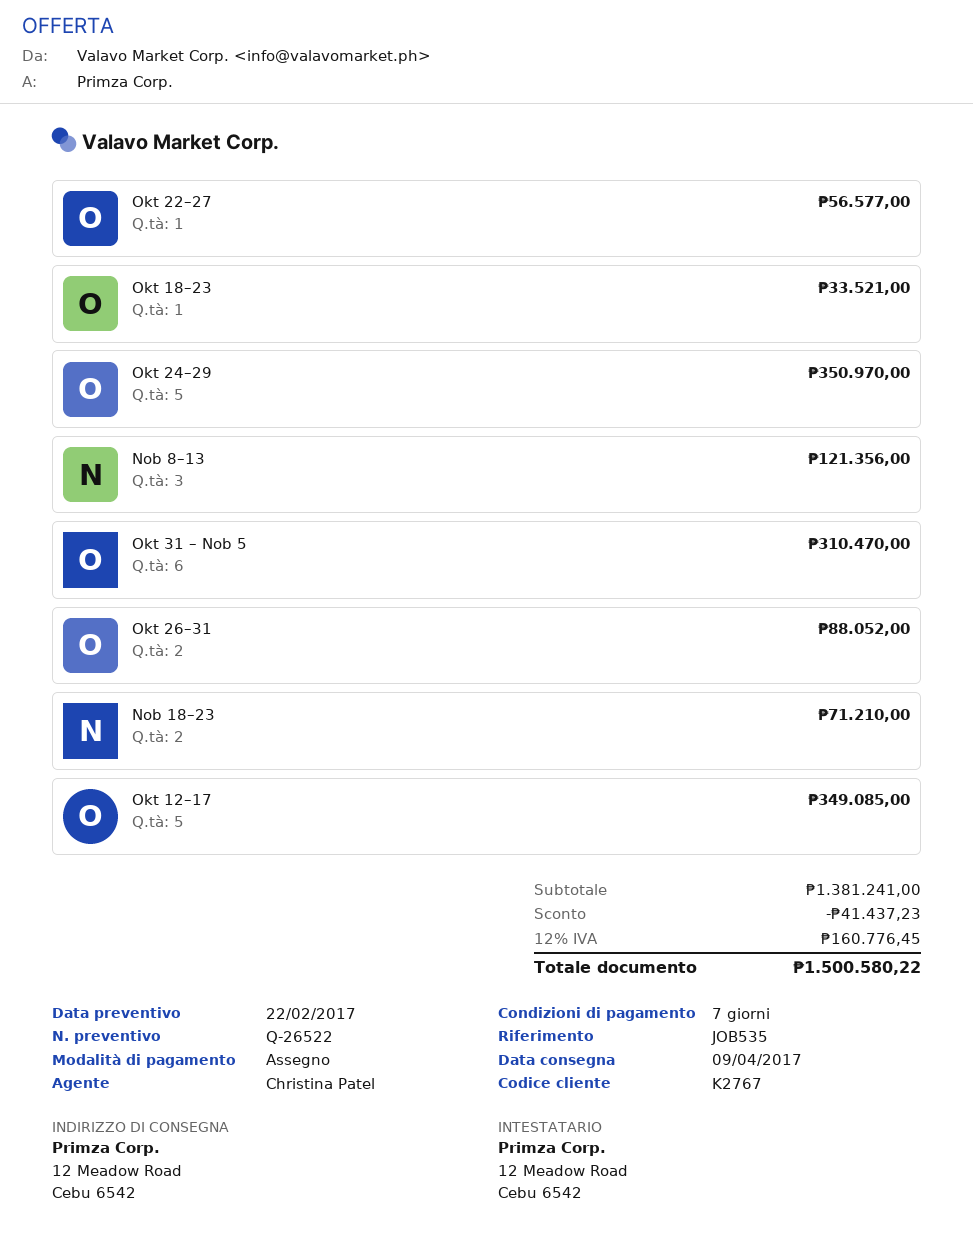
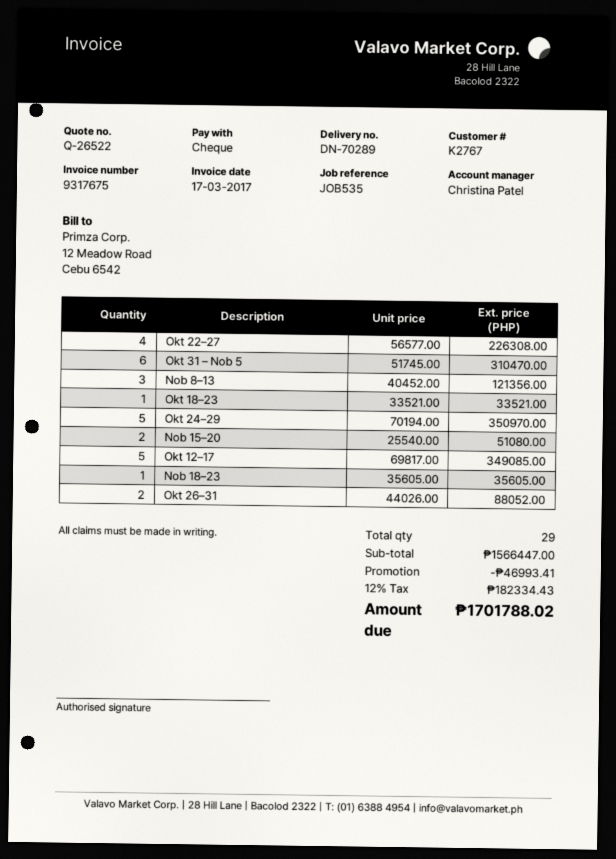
Okt 22–27: 1 for 56577.00 -> 4 for 226308.00
Nob 18–23: 2 for 71210.00 -> 1 for 35605.00
Nob 15–20: none -> 2 for 51080.00
subtotal: 1381241.00 -> 1566447.00
discount: 41437.23 -> 46993.41
tax: 12% = 160776.45 -> 12% = 182334.43
total: 1500580.22 -> 1701788.02

